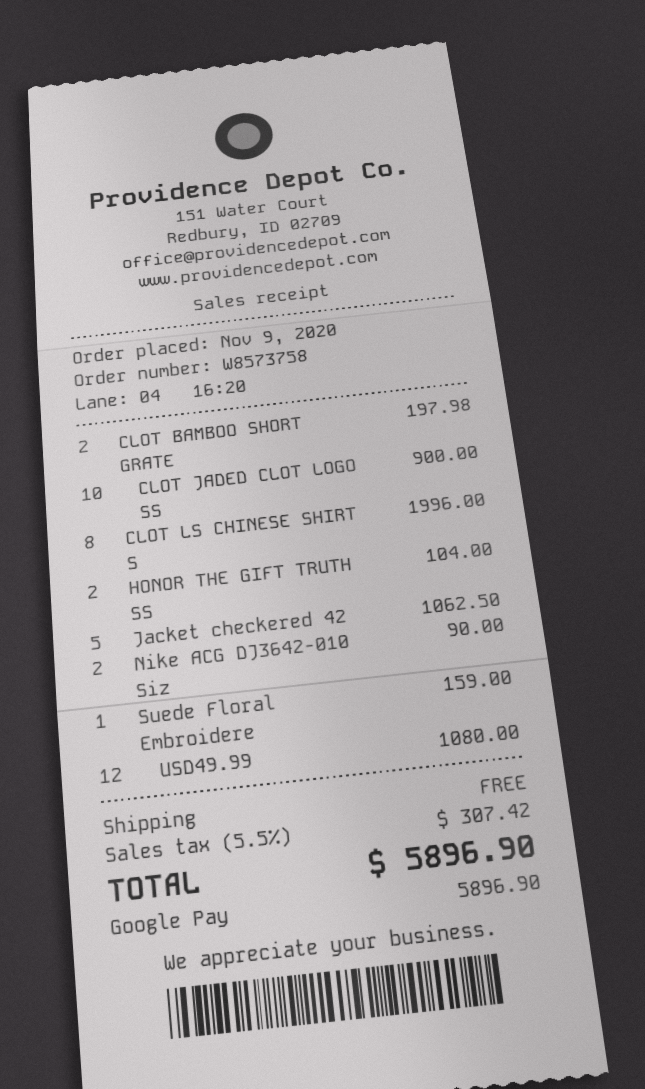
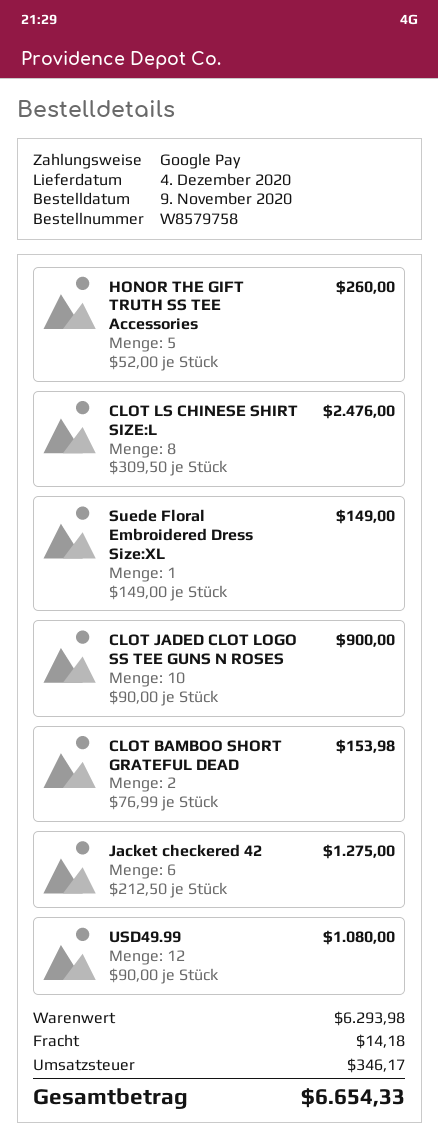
order number: W8573758 -> W8579758
CLOT BAMBOO SHORT GRATE: 2 for 197.98 -> 2 for 153.98
CLOT LS CHINESE SHIRT S: 8 for 1996.00 -> 8 for 2476.00
HONOR THE GIFT TRUTH SS: 2 for 104.00 -> 5 for 260.00
Jacket checkered 42: 5 for 1062.50 -> 6 for 1275.00
Nike ACG DJ3642-010 Siz: 2 for 90.00 -> none
Suede Floral Embroidere: 1 for 159.00 -> 1 for 149.00
shipping: 0.00 -> 14.18
tax: 307.42 -> 346.17
total: 5896.90 -> 6654.33

